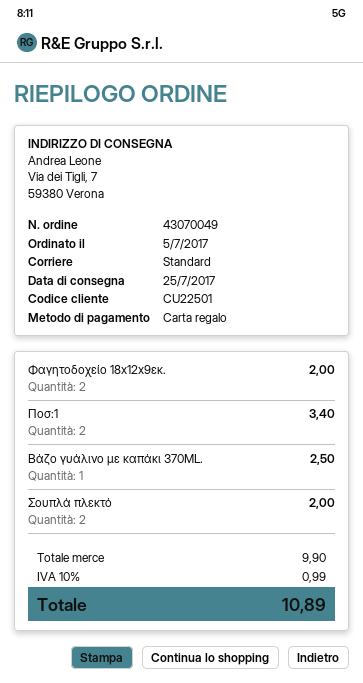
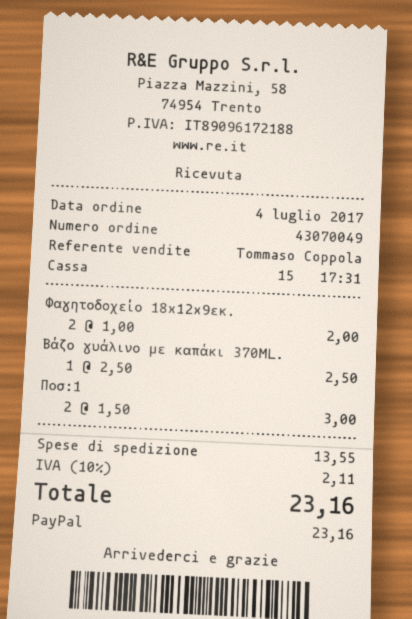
order date: 2017-07-05 -> 2017-07-04
payment method: gift card -> PayPal
Ποσ:1: 2 for 3.40 -> 2 for 3.00
Σουπλά πλεκτό: 2 for 2.00 -> none
shipping: none -> 13.55
tax: 10% = 0.99 -> 10% = 2.11
total: 10.89 -> 23.16

